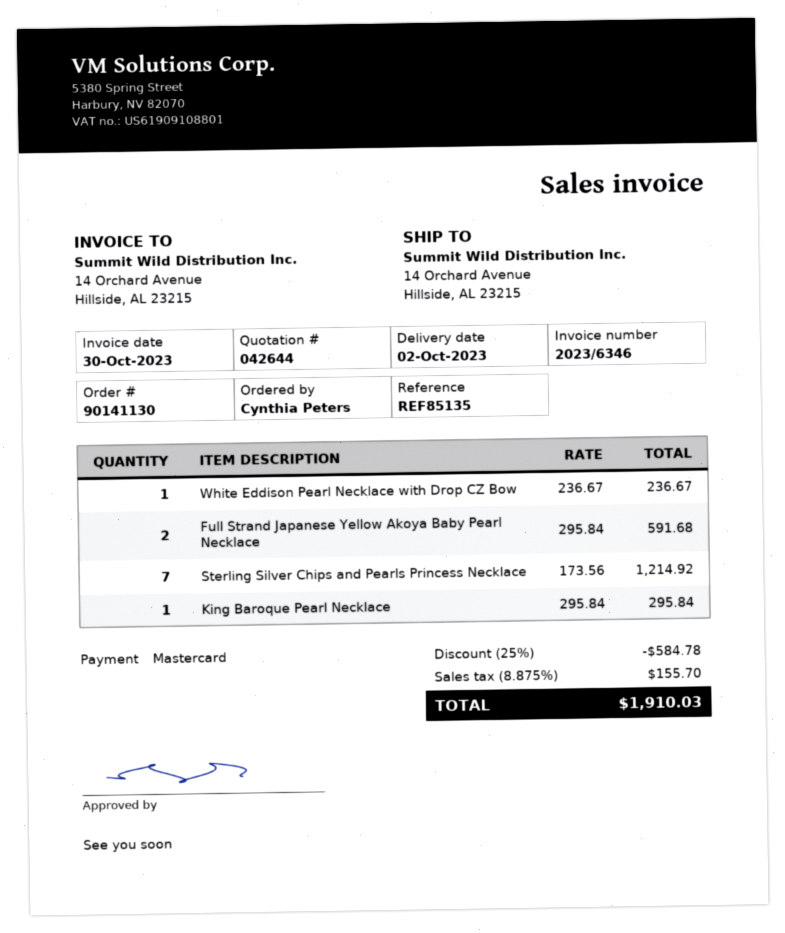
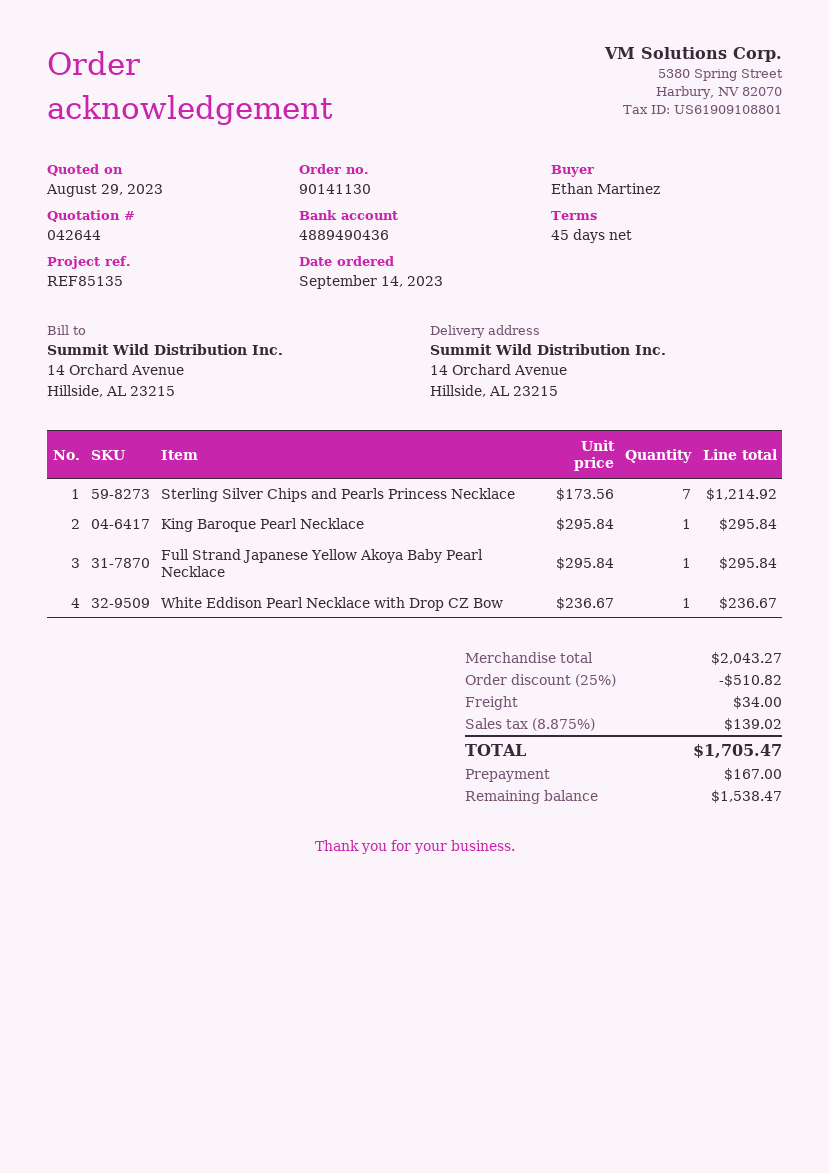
ordered by: Cynthia Peters -> Ethan Martinez
Full Strand Japanese Yellow Akoya Baby Pearl Necklace: 2 x 295.84 = 591.68 -> 1 x 295.84 = 295.84
discount: 25% = 584.78 -> 25% = 510.82
shipping: none -> 34.00
tax: 8.875% = 155.70 -> 8.875% = 139.02
total: 1910.03 -> 1705.47

